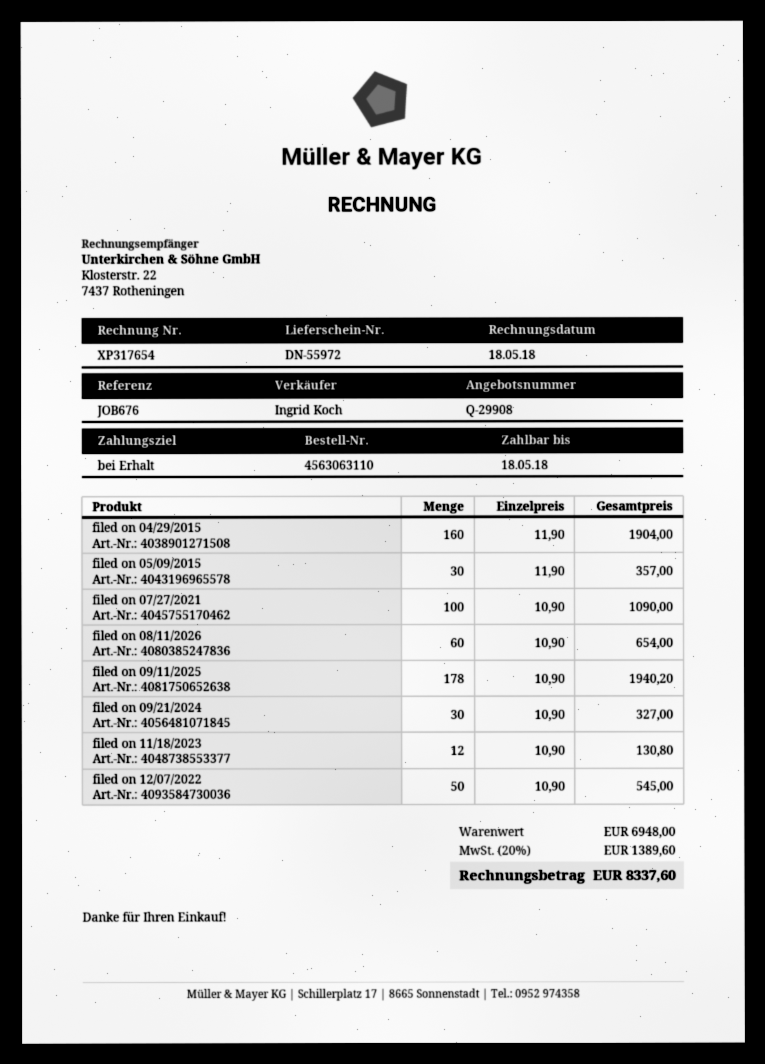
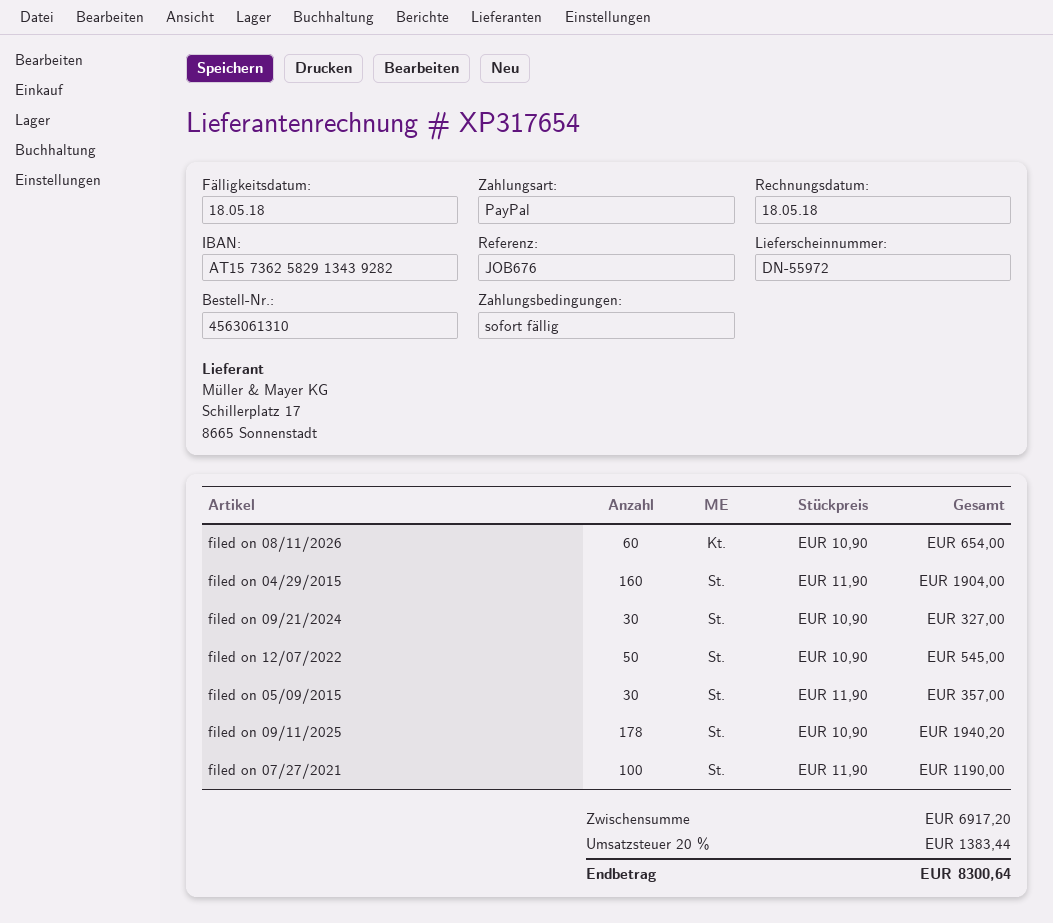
order number: 4563063110 -> 4563061310
filed on 07/27/2021: 100 x 10.90 = 1090.00 -> 100 x 11.90 = 1190.00
filed on 11/18/2023: 12 x 10.90 = 130.80 -> none
subtotal: 6948.00 -> 6917.20
tax: 20% = 1389.60 -> 20% = 1383.44
total: 8337.60 -> 8300.64

